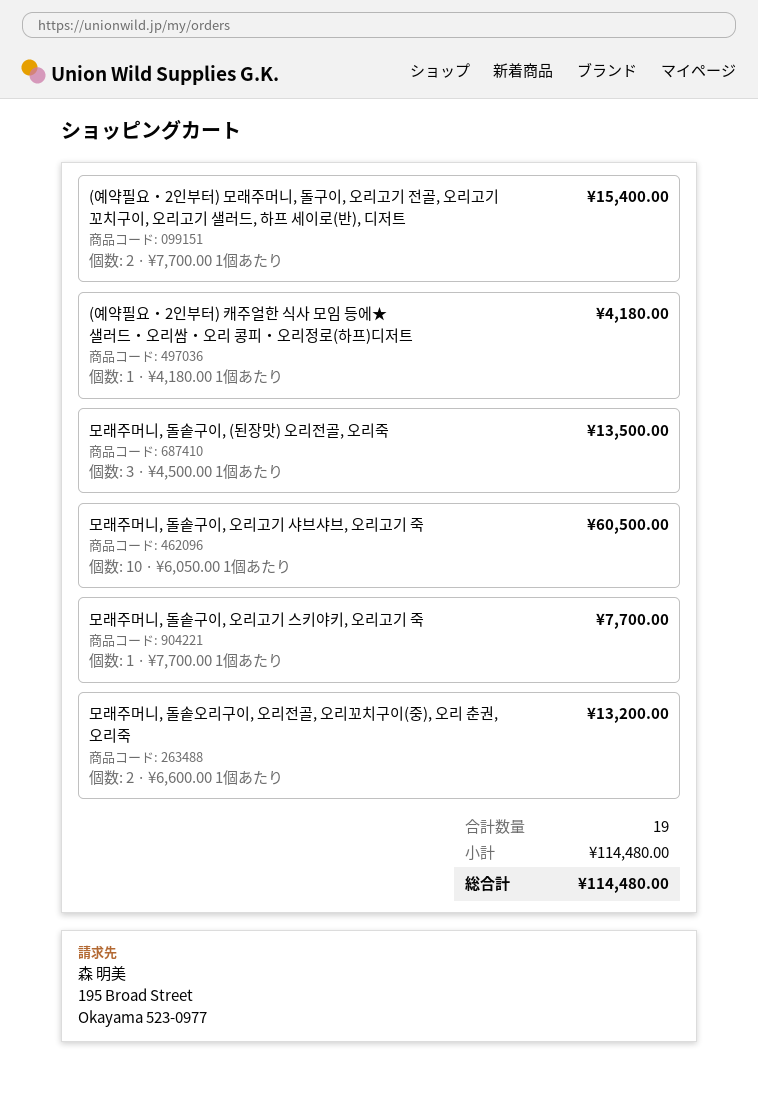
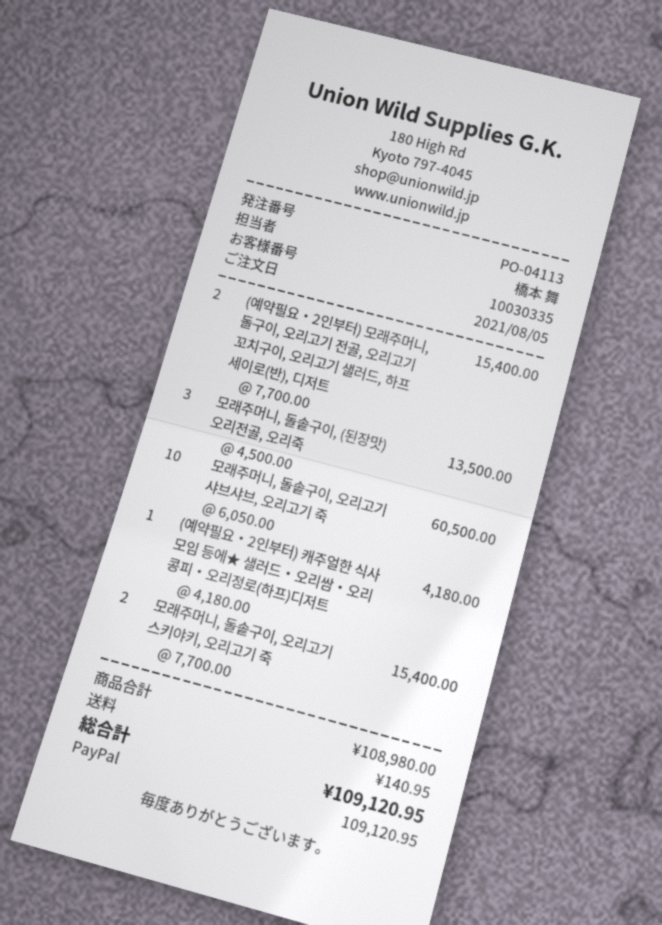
모래주머니, 돌솥구이, 오리고기 스키야키, 오리고기 죽: 1 x 7700.00 = 7700.00 -> 2 x 7700.00 = 15400.00
모래주머니, 돌솥오리구이, 오리전골, 오리꼬치구이(중), 오리 춘권, 오리죽: 2 x 6600.00 = 13200.00 -> none
subtotal: 114480.00 -> 108980.00
shipping: none -> 140.95
total: 114480.00 -> 109120.95

